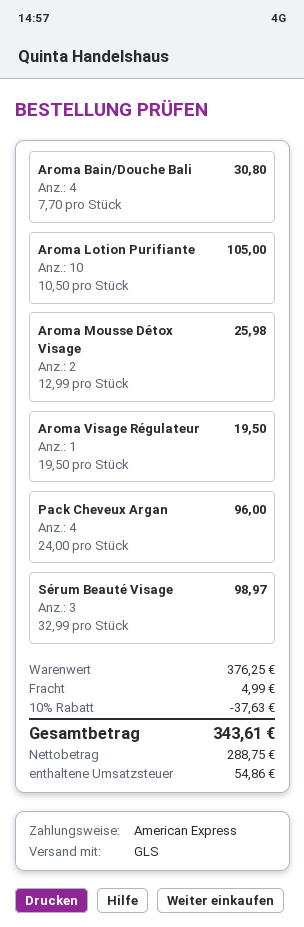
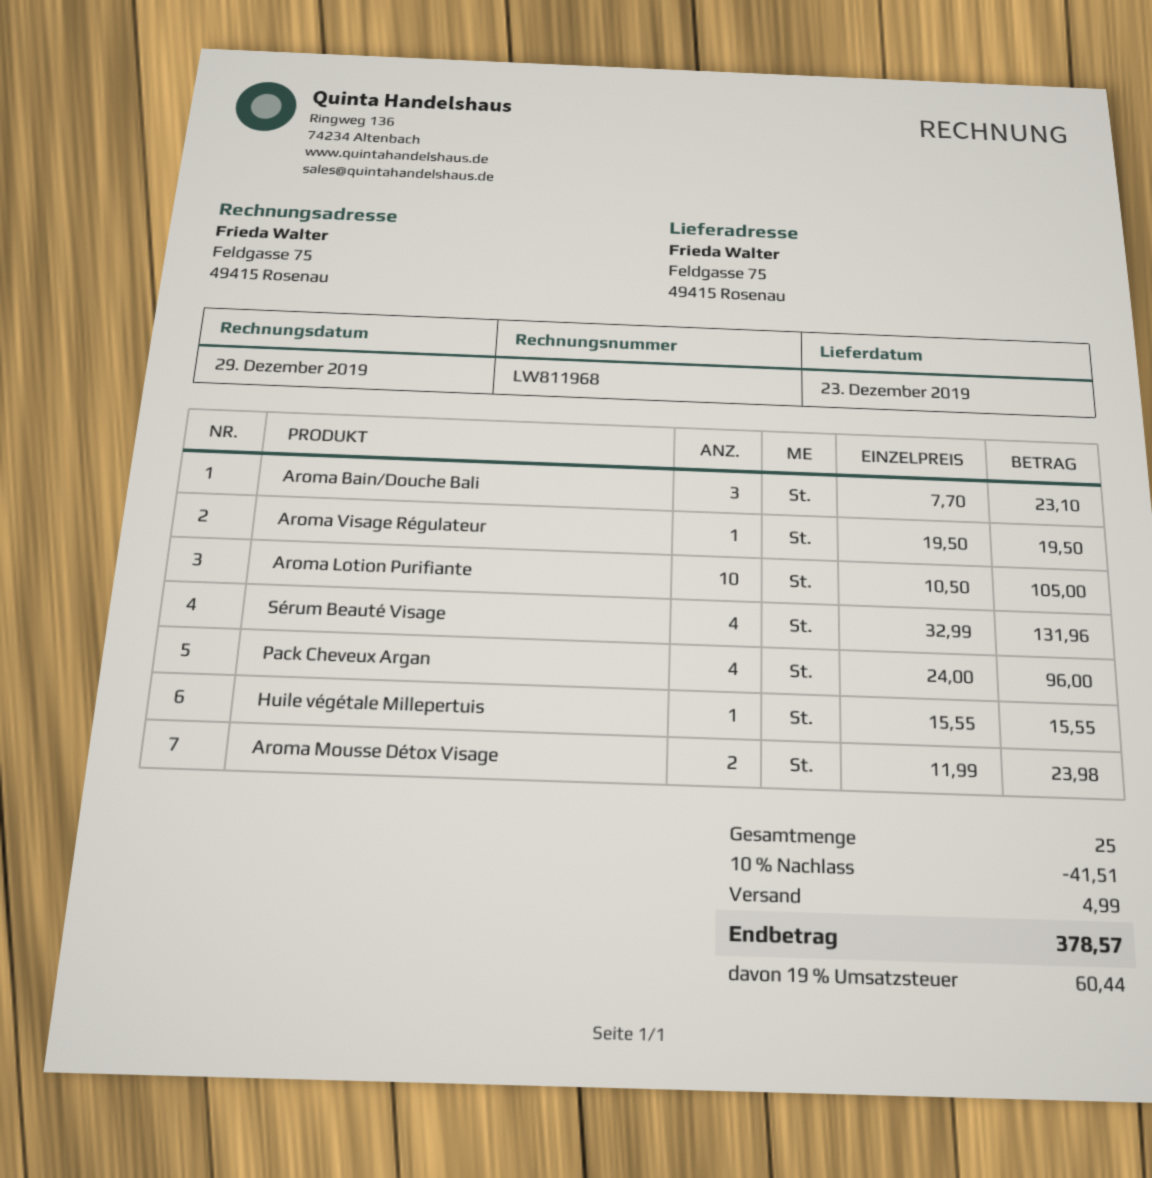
Aroma Bain/Douche Bali: 4 x 7.70 = 30.80 -> 3 x 7.70 = 23.10
Aroma Mousse Détox Visage: 2 x 12.99 = 25.98 -> 2 x 11.99 = 23.98
Sérum Beauté Visage: 3 x 32.99 = 98.97 -> 4 x 32.99 = 131.96
Huile végétale Millepertuis: none -> 1 x 15.55 = 15.55
discount: 10% = 37.63 -> 10% = 41.51
tax: 54.86 -> 60.44
total: 343.61 -> 378.57

